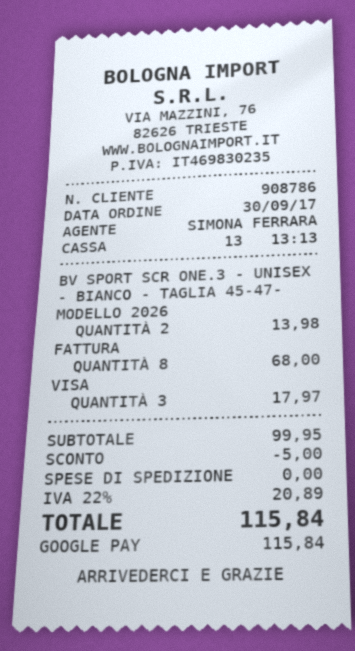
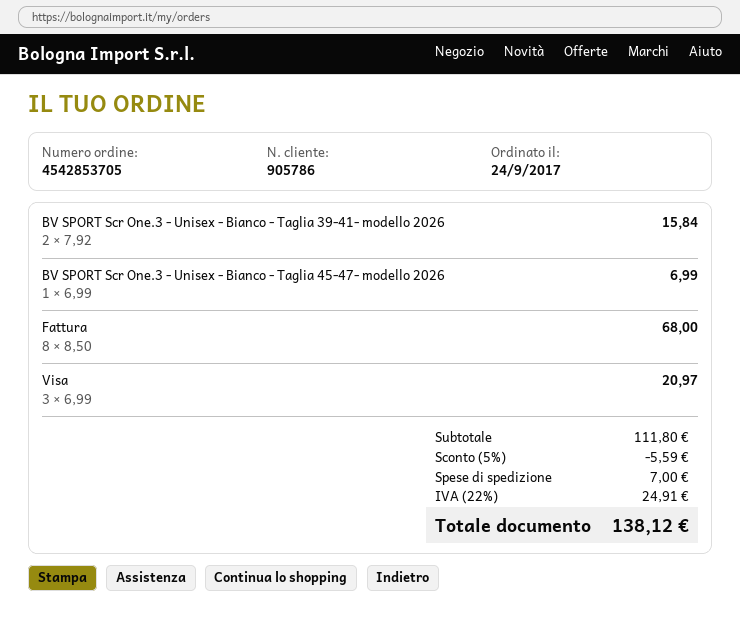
order date: 2017-09-30 -> 2017-09-24
customer number: 908786 -> 905786
BV SPORT SCR ONE.3 - UNISEX - BIANCO - TAGLIA 45-47- MODELLO 2026: 2 for 13.98 -> 1 for 6.99
VISA: 3 for 17.97 -> 3 for 20.97
BV SPORT Scr One.3 - Unisex - Bianco - Taglia 39-41- modello 2026: none -> 2 for 15.84
subtotal: 99.95 -> 111.80
discount: 5.00 -> 5.59
shipping: 0.00 -> 7.00
tax: 22% = 20.89 -> 22% = 24.91
total: 115.84 -> 138.12

